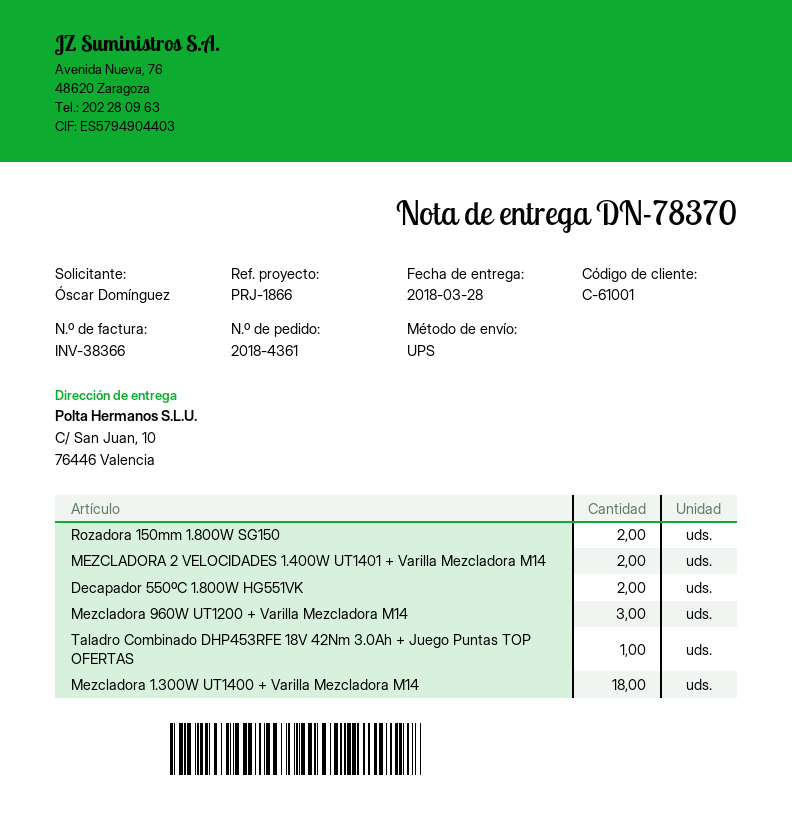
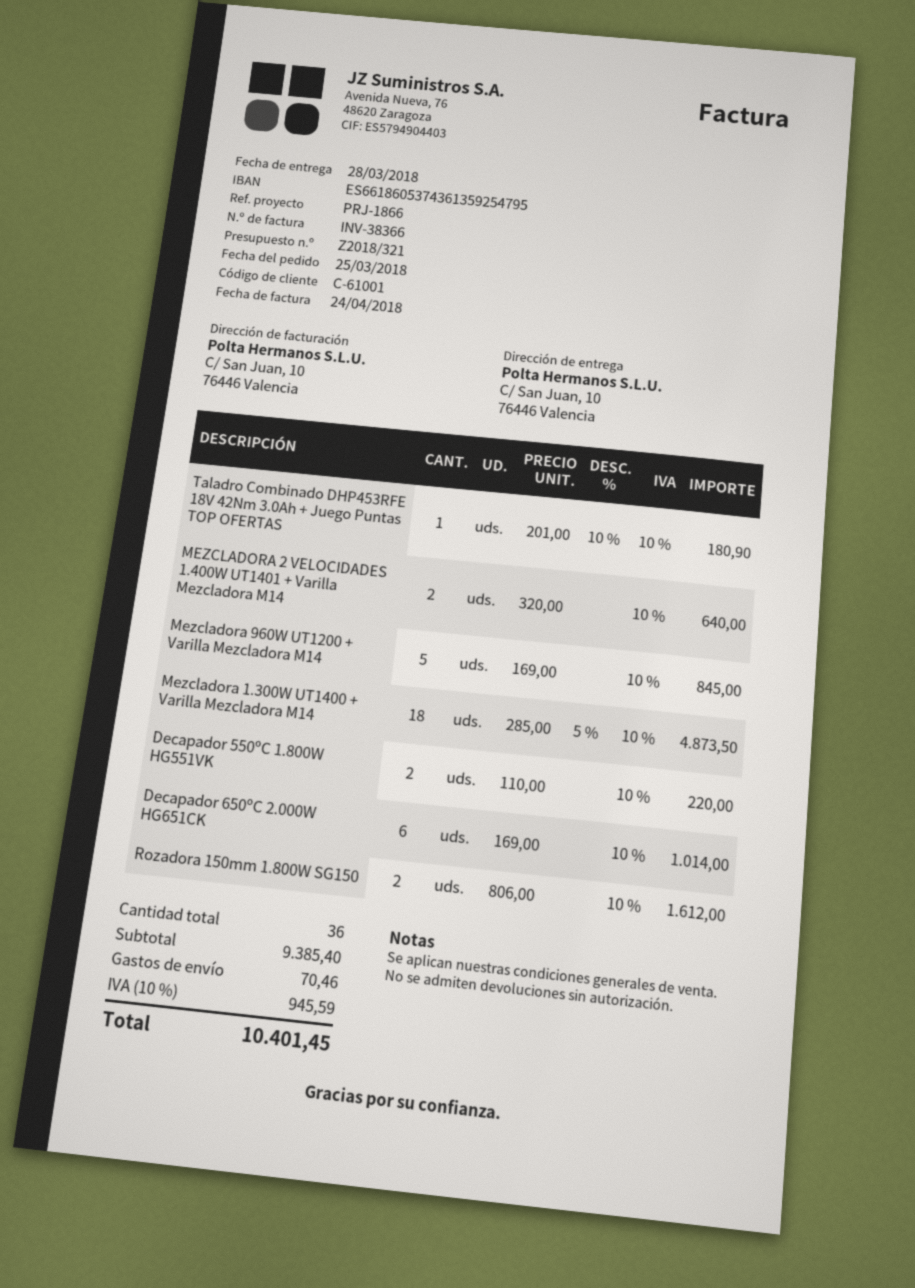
Mezcladora 960W UT1200 + Varilla Mezcladora M14: 3 -> 5
Decapador 650ºC 2.000W HG651CK: none -> 6

